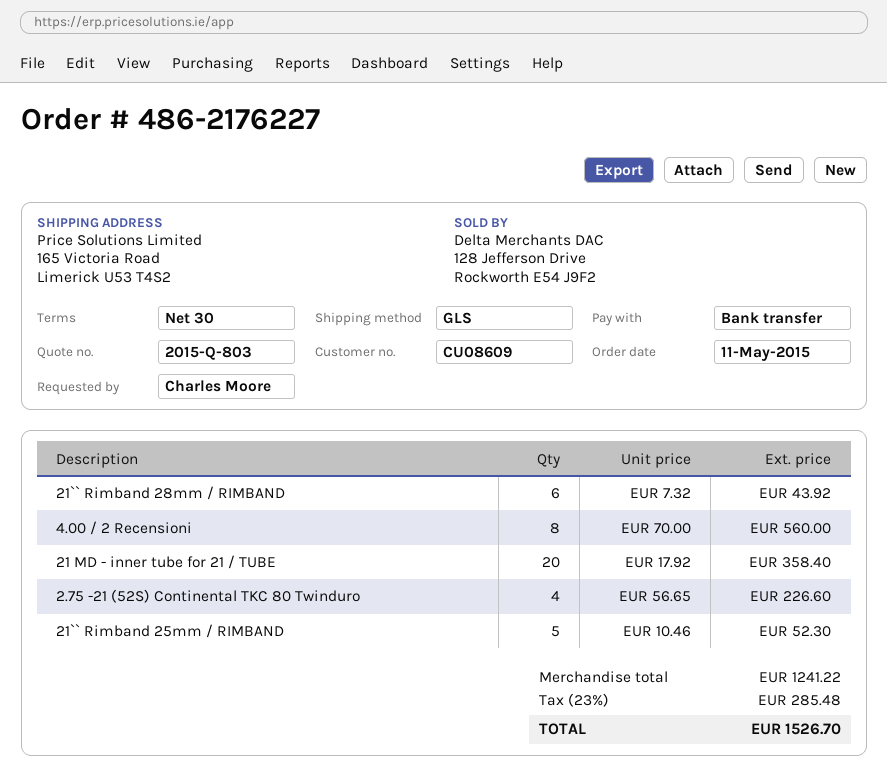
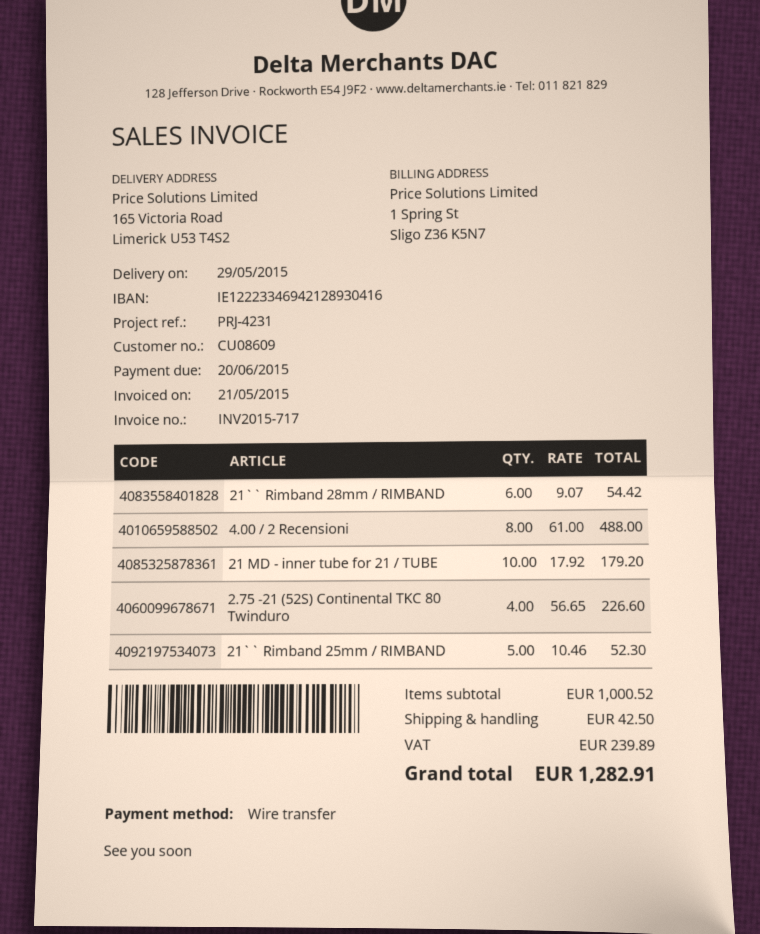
21`` Rimband 28mm / RIMBAND: 6 x 7.32 = 43.92 -> 6 x 9.07 = 54.42
4.00 / 2 Recensioni: 8 x 70.00 = 560.00 -> 8 x 61.00 = 488.00
21 MD - inner tube for 21 / TUBE: 20 x 17.92 = 358.40 -> 10 x 17.92 = 179.20
subtotal: 1241.22 -> 1000.52
shipping: none -> 42.50
tax: 285.48 -> 239.89
total: 1526.70 -> 1282.91

